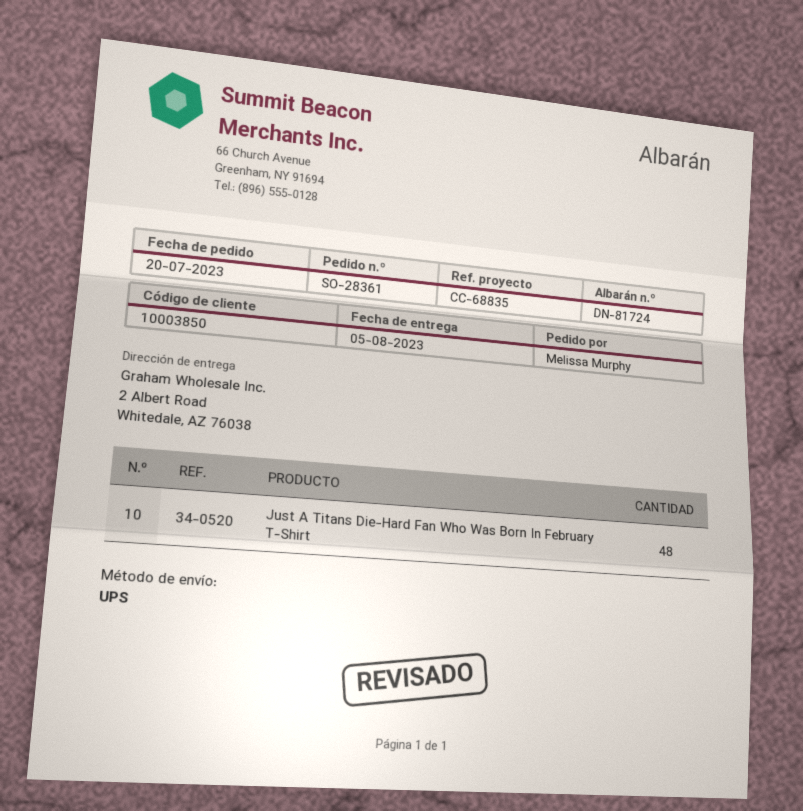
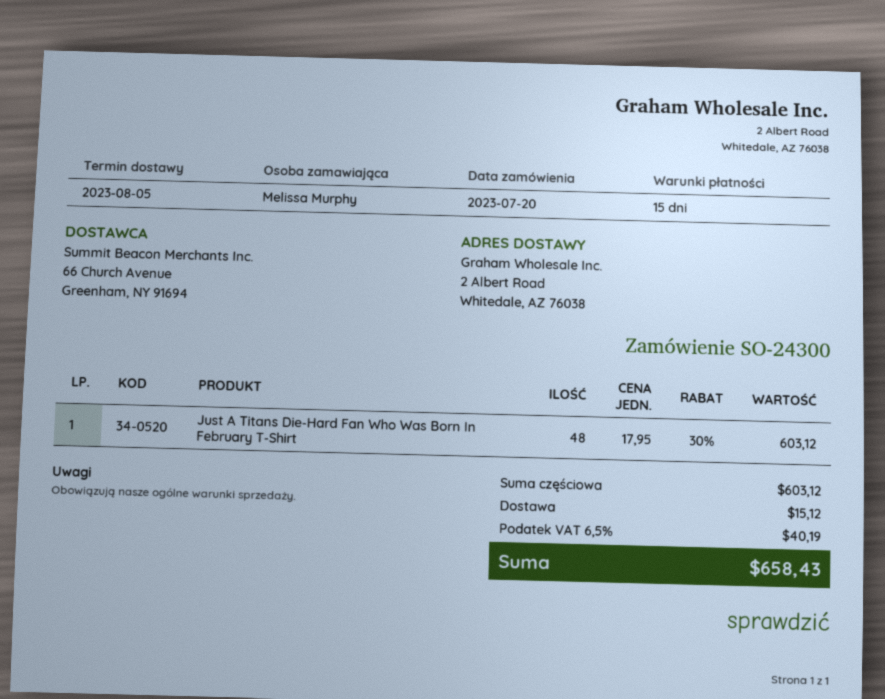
order number: SO-28361 -> SO-24300

